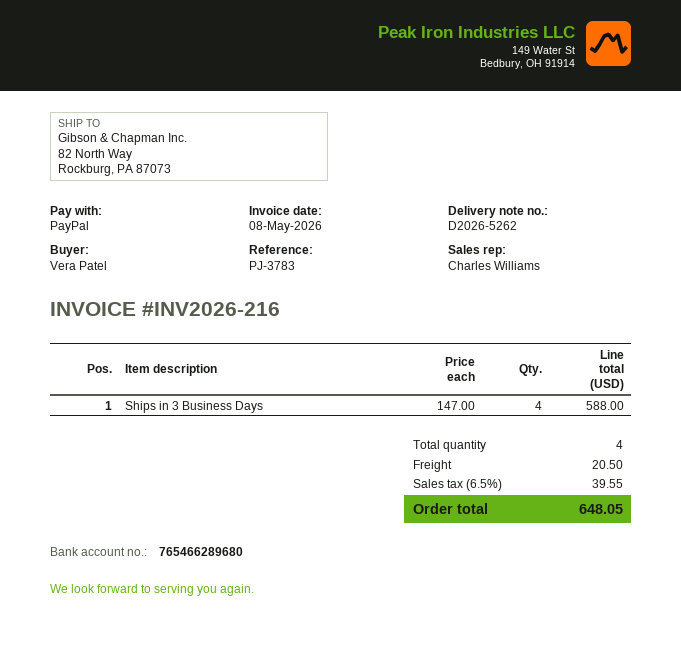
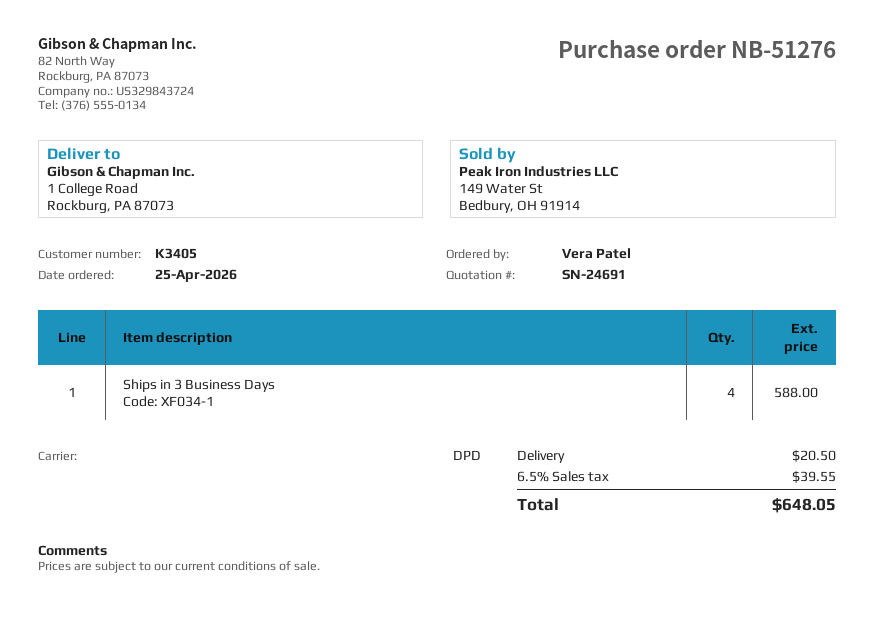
ship to: 82 North Way, Rockburg, PA 87073 -> 1 College Road, Rockburg, PA 87073

